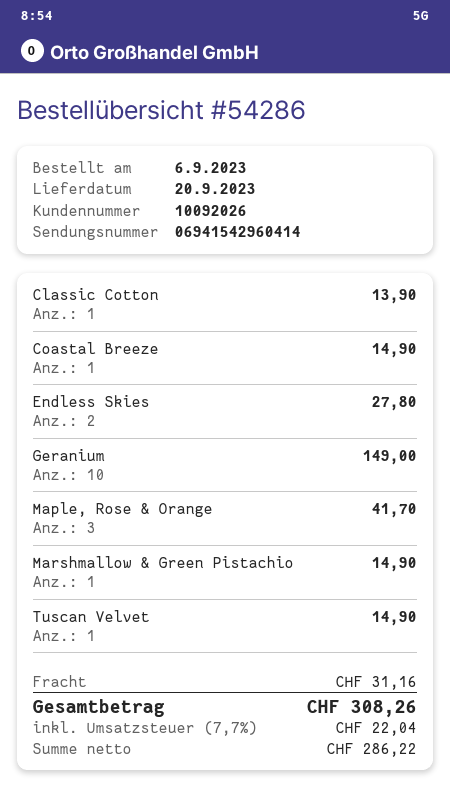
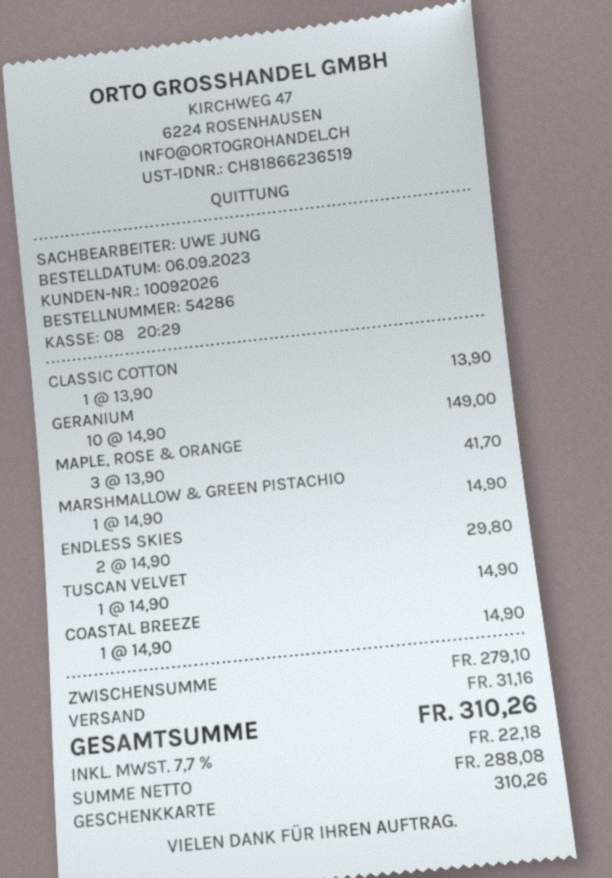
Endless Skies: 2 for 27.80 -> 2 for 29.80
net: 286.22 -> 288.08
tax: 7.7% = 22.04 -> 7.7% = 22.18
total: 308.26 -> 310.26

